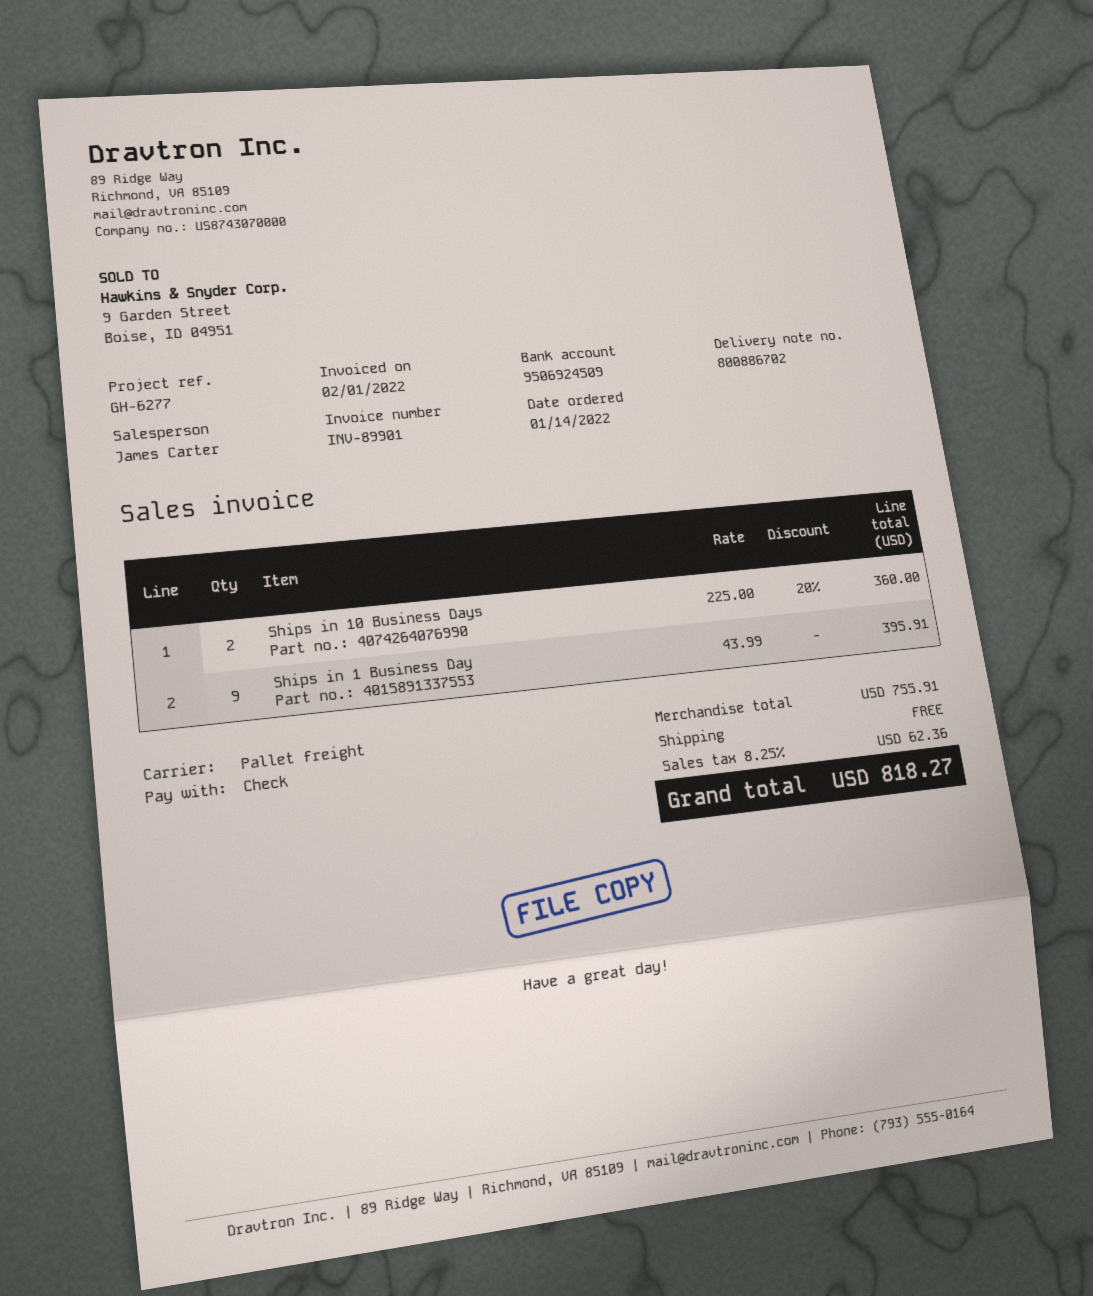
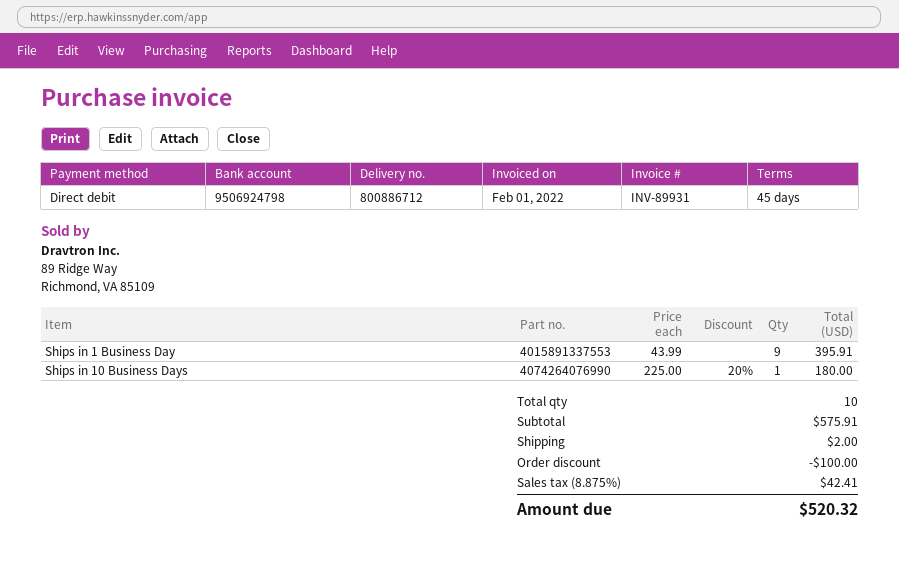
delivery note number: 800886702 -> 800886712
invoice number: INV-89901 -> INV-89931
payment method: cheque -> direct debit
bank account: 9506924509 -> 9506924798
Ships in 10 Business Days: 2 x 225.00 - 20% = 360.00 -> 1 x 225.00 - 20% = 180.00
subtotal: 755.91 -> 575.91
discount: none -> 100.00
shipping: 0.00 -> 2.00
tax: 8.25% = 62.36 -> 8.875% = 42.41
total: 818.27 -> 520.32

